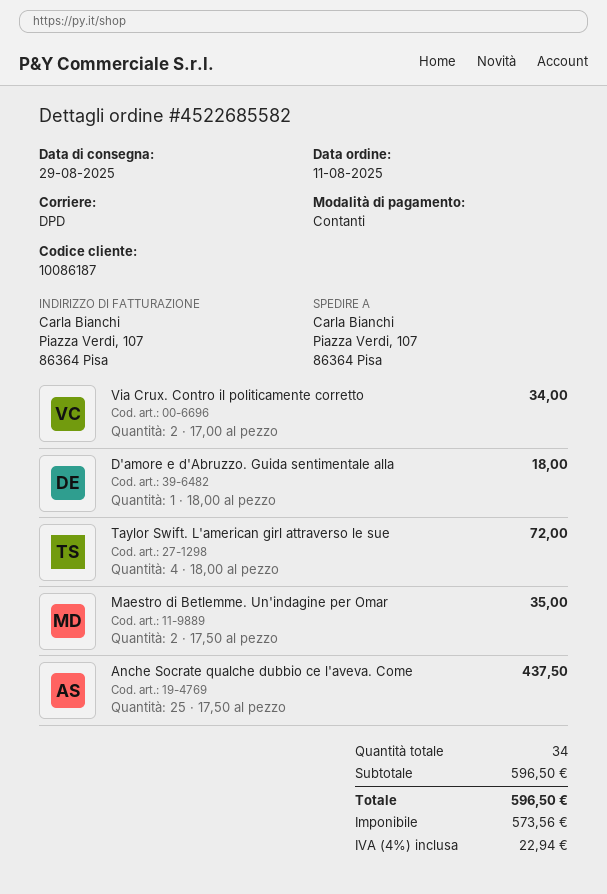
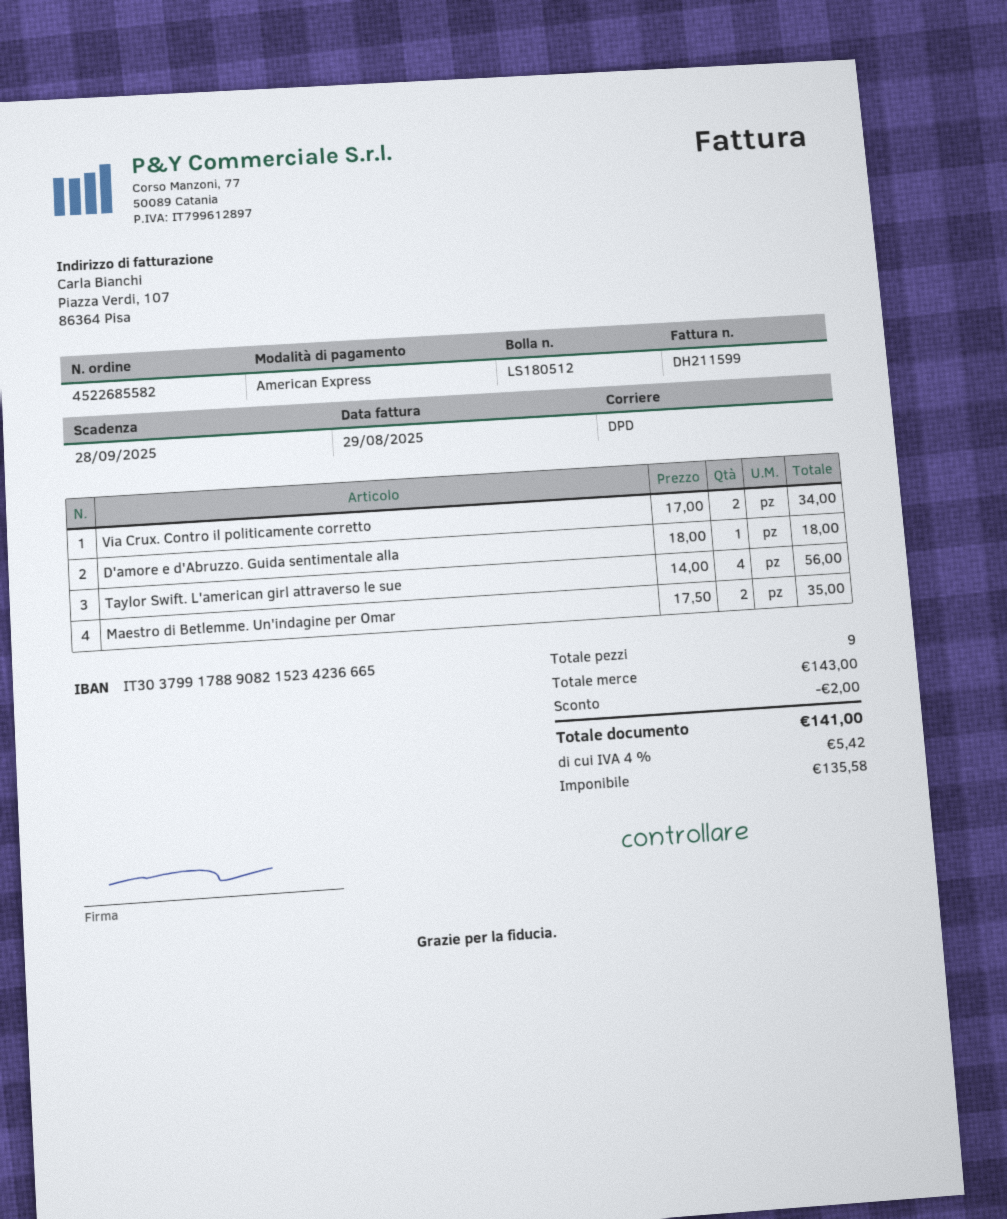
payment method: cash -> American Express
Taylor Swift. L'american girl attraverso le sue: 4 x 18.00 = 72.00 -> 4 x 14.00 = 56.00
Anche Socrate qualche dubbio ce l'aveva. Come: 25 x 17.50 = 437.50 -> none
total quantity: 34 -> 9
subtotal: 596.50 -> 143.00
discount: none -> 2.00
net: 573.56 -> 135.58
tax: 4% = 22.94 -> 4% = 5.42
total: 596.50 -> 141.00

